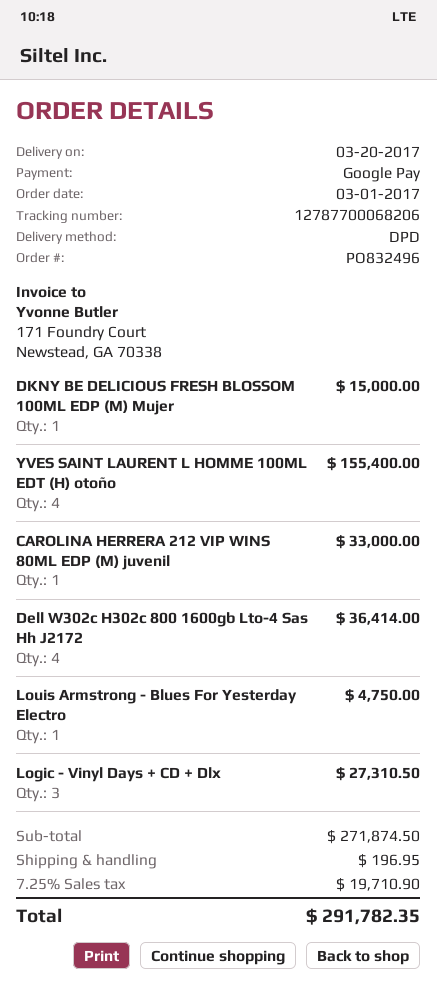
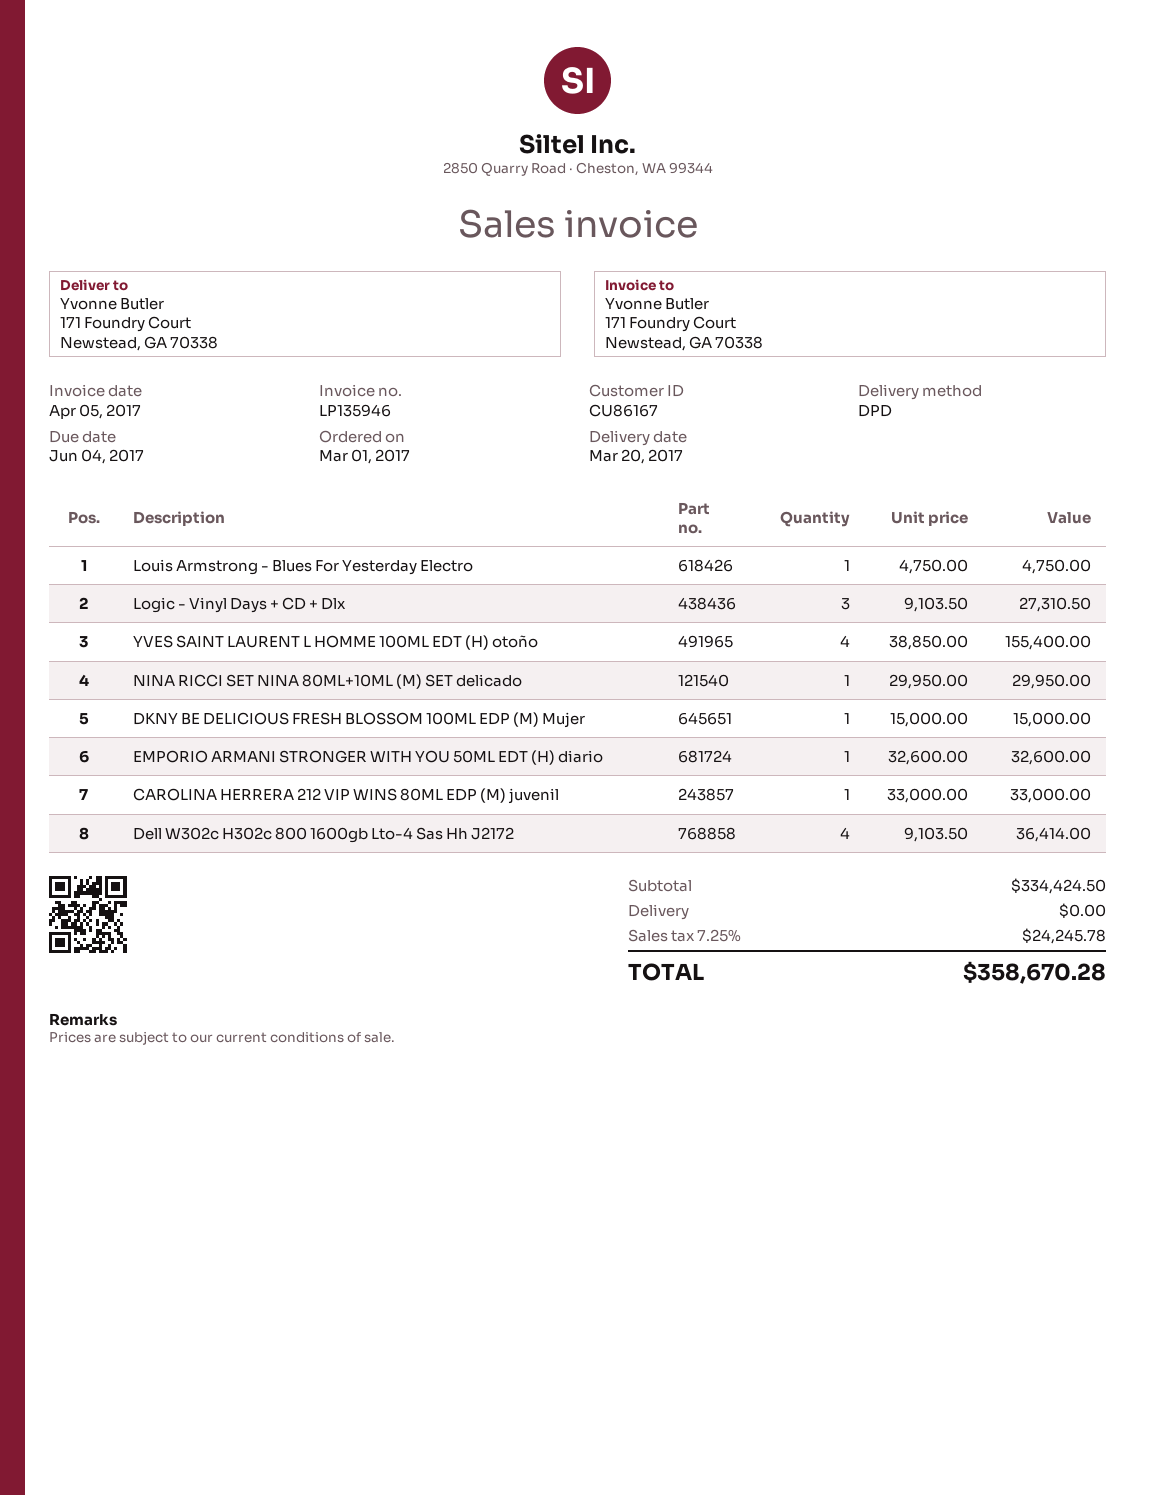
NINA RICCI SET NINA 80ML+10ML (M) SET delicado: none -> 1 for 29950.00
EMPORIO ARMANI STRONGER WITH YOU 50ML EDT (H) diario: none -> 1 for 32600.00
subtotal: 271874.50 -> 334424.50
shipping: 196.95 -> 0.00
tax: 7.25% = 19710.90 -> 7.25% = 24245.78
total: 291782.35 -> 358670.28

